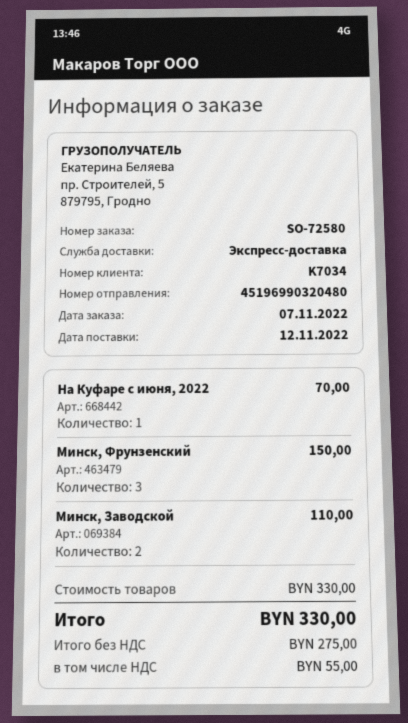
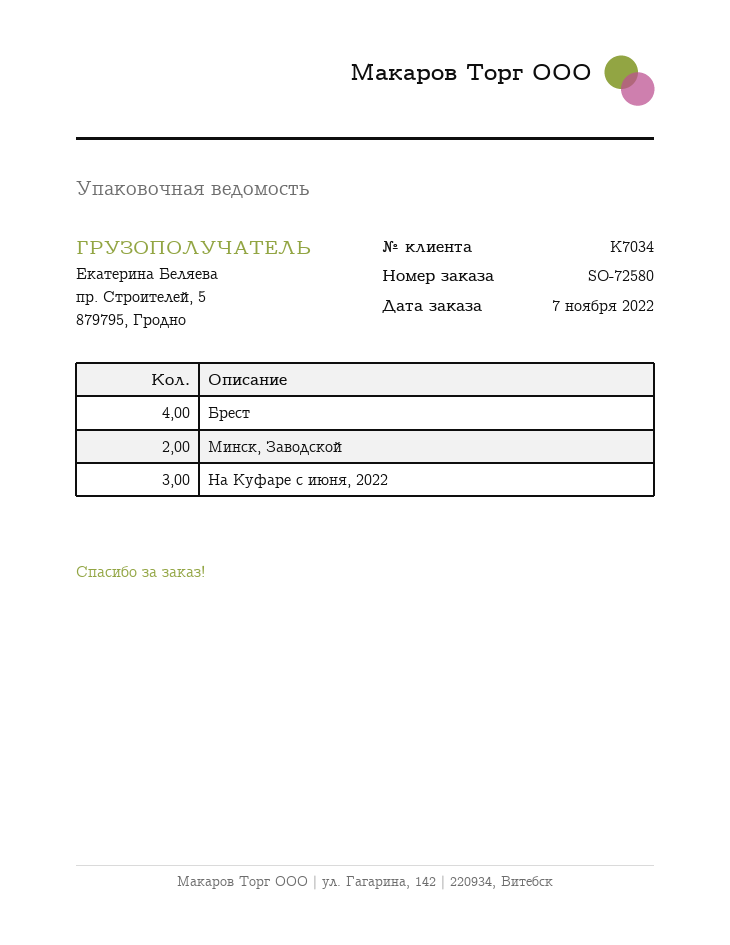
На Куфаре с июня, 2022: 1 -> 3
Минск, Фрунзенский: 3 -> none
Брест: none -> 4

